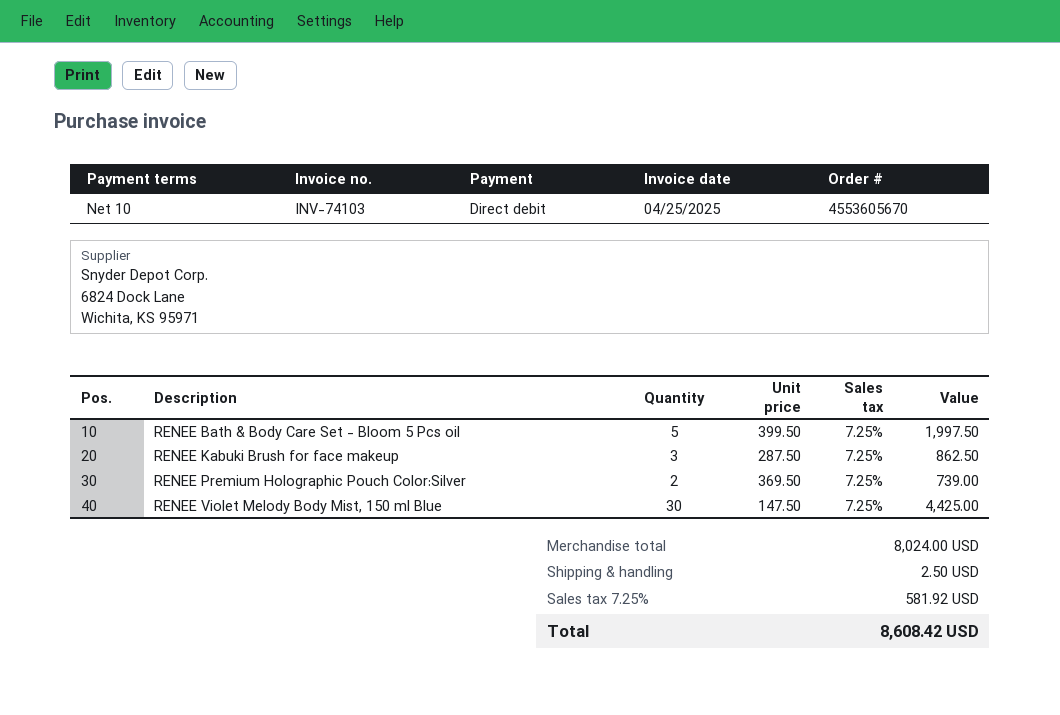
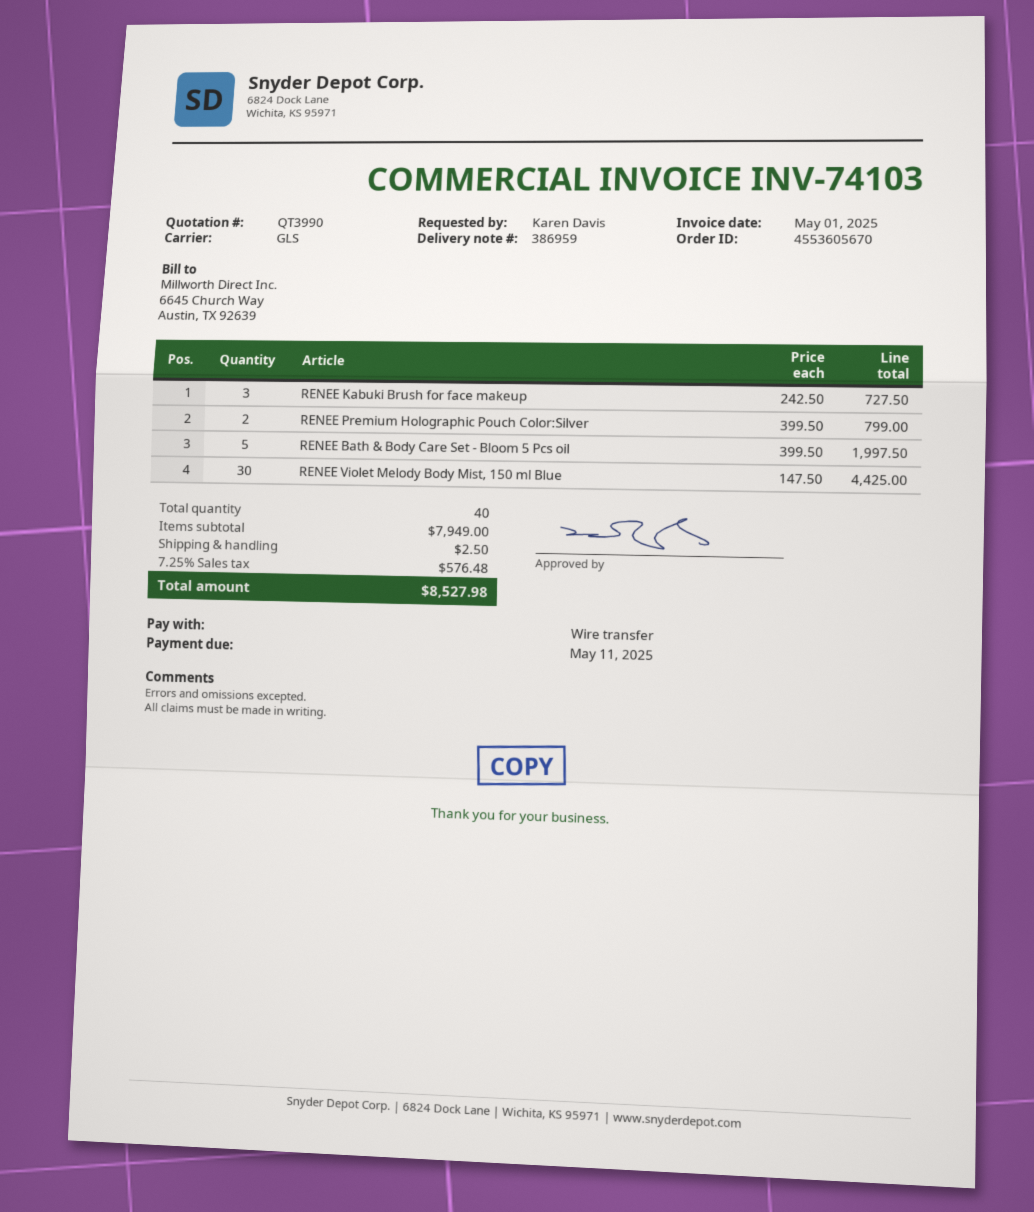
invoice date: 2025-04-25 -> 2025-05-01
payment method: direct debit -> bank transfer
RENEE Kabuki Brush for face makeup: 3 x 287.50 = 862.50 -> 3 x 242.50 = 727.50
RENEE Premium Holographic Pouch Color:Silver: 2 x 369.50 = 739.00 -> 2 x 399.50 = 799.00
subtotal: 8024.00 -> 7949.00
tax: 7.25% = 581.92 -> 7.25% = 576.48
total: 8608.42 -> 8527.98

